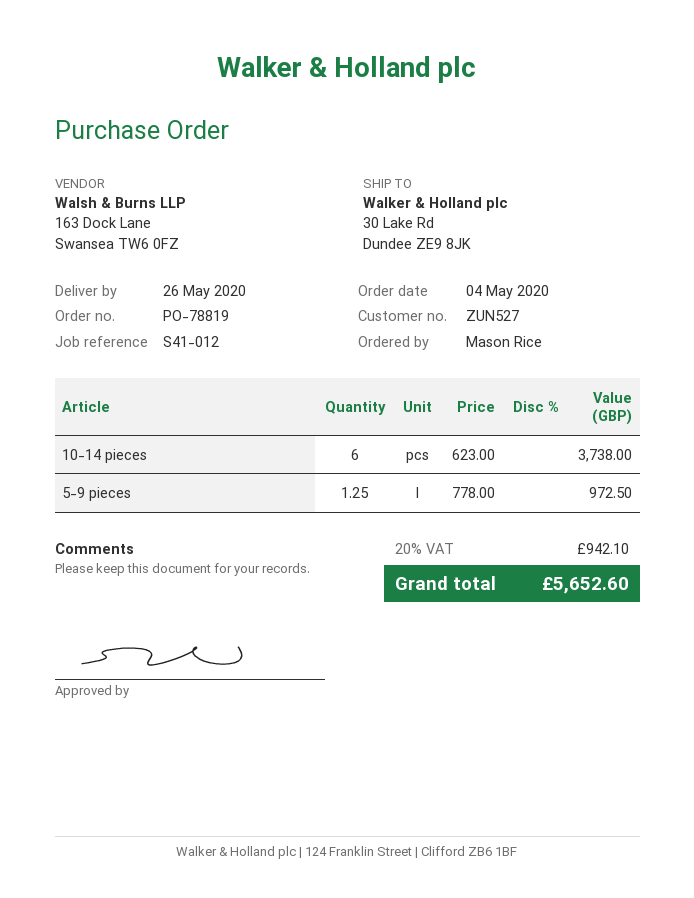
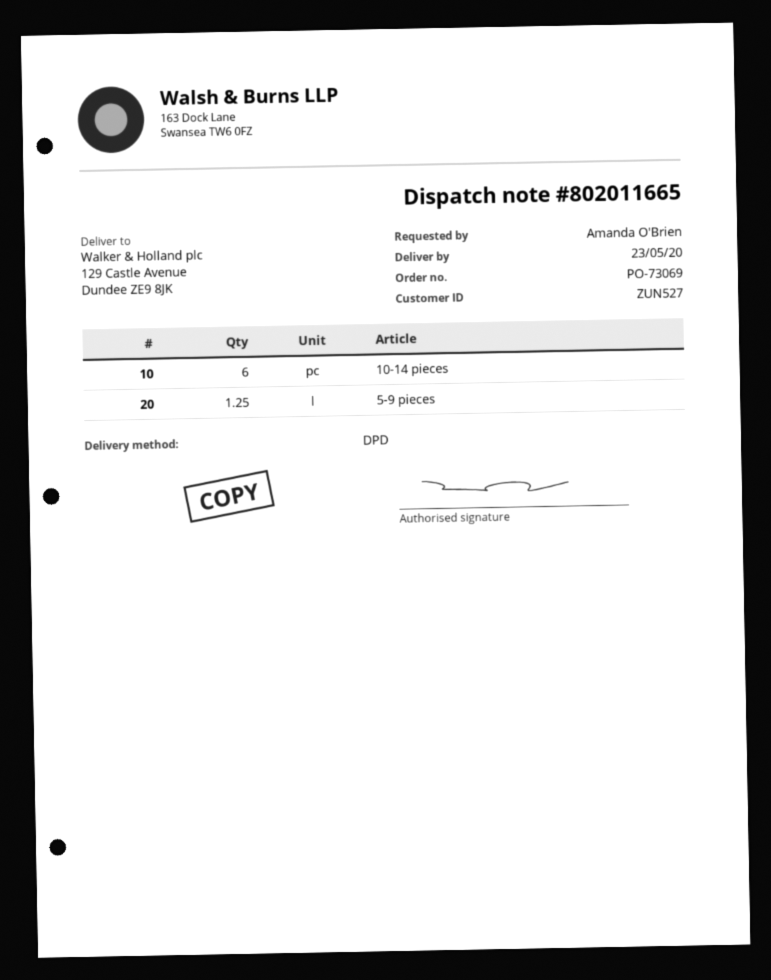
order number: PO-78819 -> PO-73069
delivery date: 2020-05-26 -> 2020-05-23
ordered by: Mason Rice -> Amanda O'Brien
ship to: 30 Lake Rd, Dundee ZE9 8JK -> 129 Castle Avenue, Dundee ZE9 8JK

